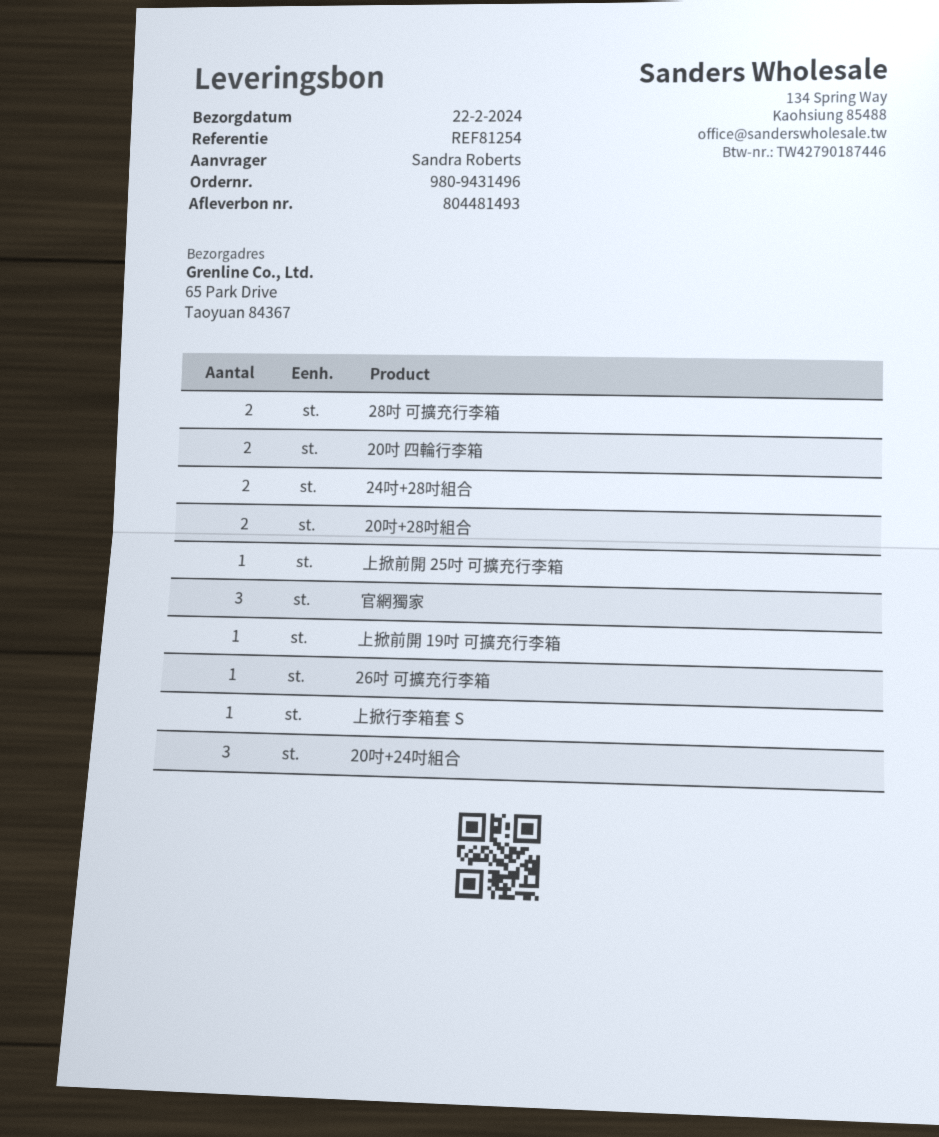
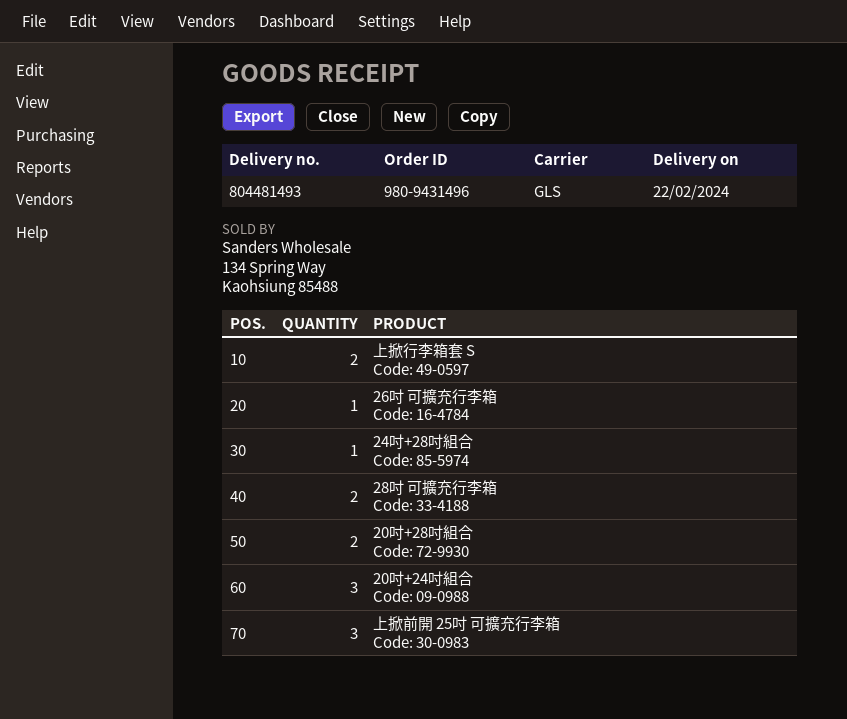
20吋 四輪行李箱: 2 -> none
24吋+28吋組合: 2 -> 1
上掀前開 25吋 可擴充行李箱: 1 -> 3
官網獨家: 3 -> none
上掀前開 19吋 可擴充行李箱: 1 -> none
上掀行李箱套 S: 1 -> 2

